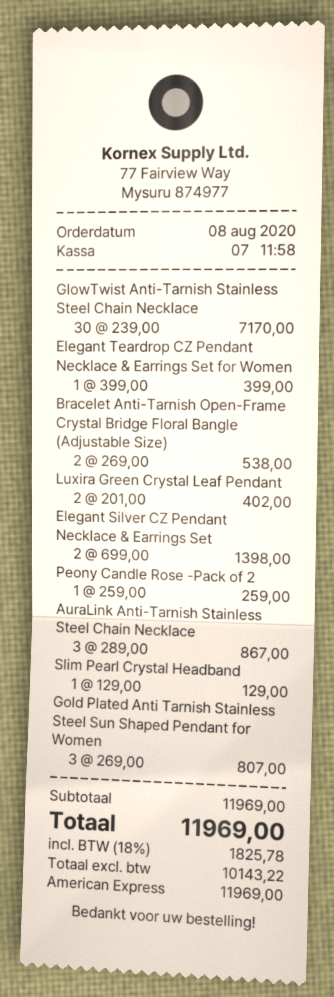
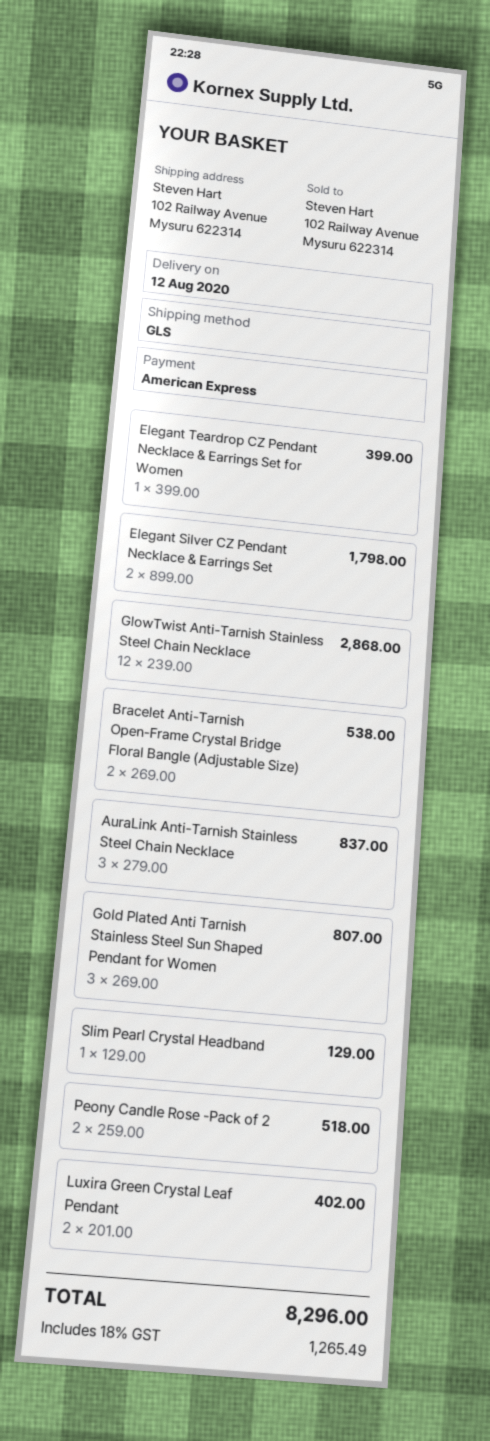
GlowTwist Anti-Tarnish Stainless Steel Chain Necklace: 30 x 239.00 = 7170.00 -> 12 x 239.00 = 2868.00
Elegant Silver CZ Pendant Necklace & Earrings Set: 2 x 699.00 = 1398.00 -> 2 x 899.00 = 1798.00
Peony Candle Rose -Pack of 2: 1 x 259.00 = 259.00 -> 2 x 259.00 = 518.00
AuraLink Anti-Tarnish Stainless Steel Chain Necklace: 3 x 289.00 = 867.00 -> 3 x 279.00 = 837.00
tax: 18% = 1825.78 -> 18% = 1265.49
total: 11969.00 -> 8296.00

